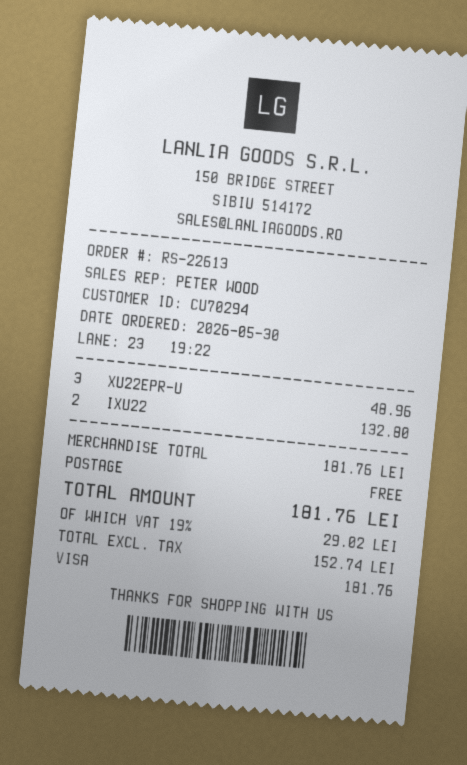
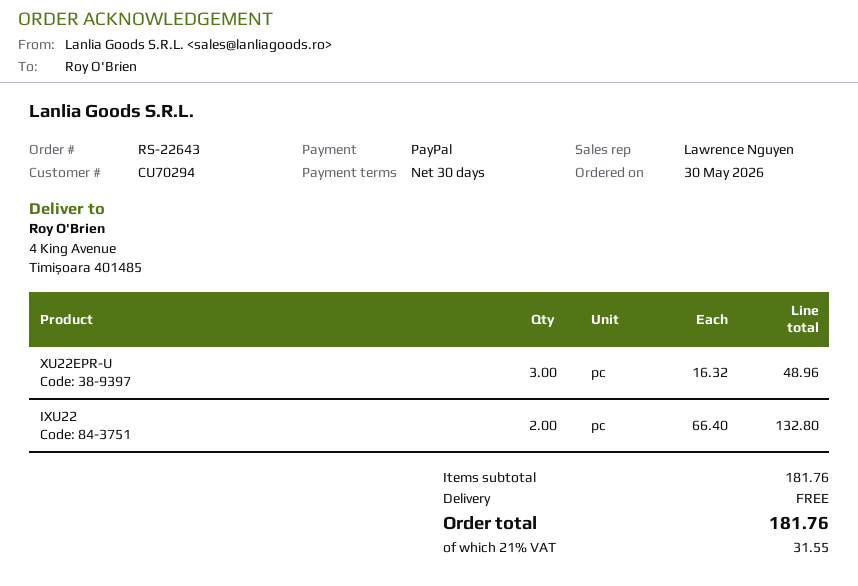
order number: RS-22613 -> RS-22643
sales rep: PETER WOOD -> Lawrence Nguyen
payment method: Visa -> PayPal
tax: 19% = 29.02 -> 21% = 31.55

